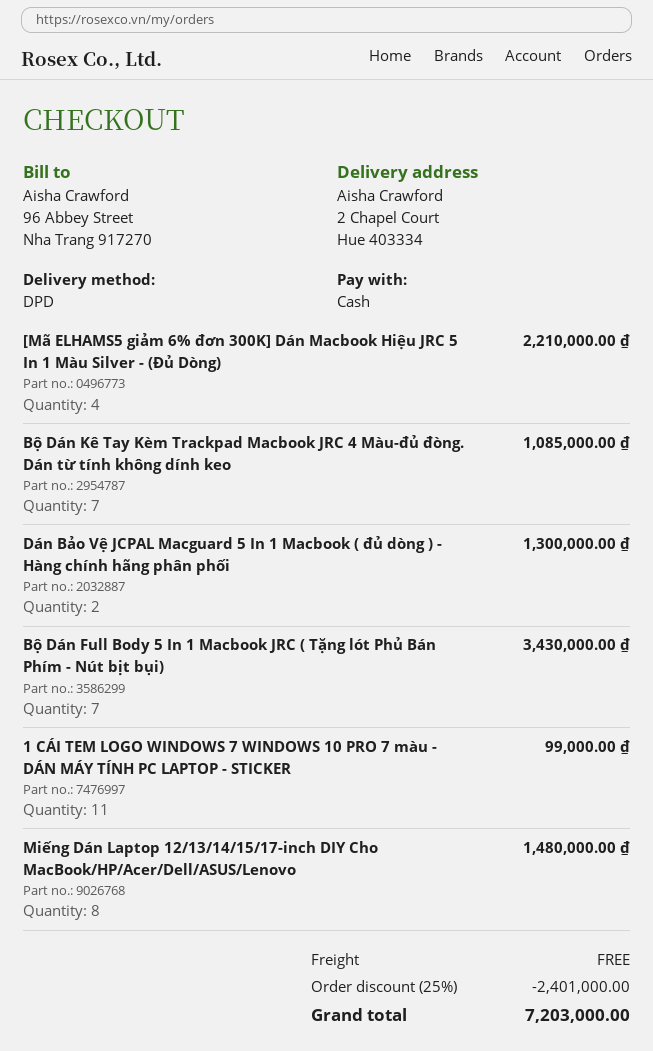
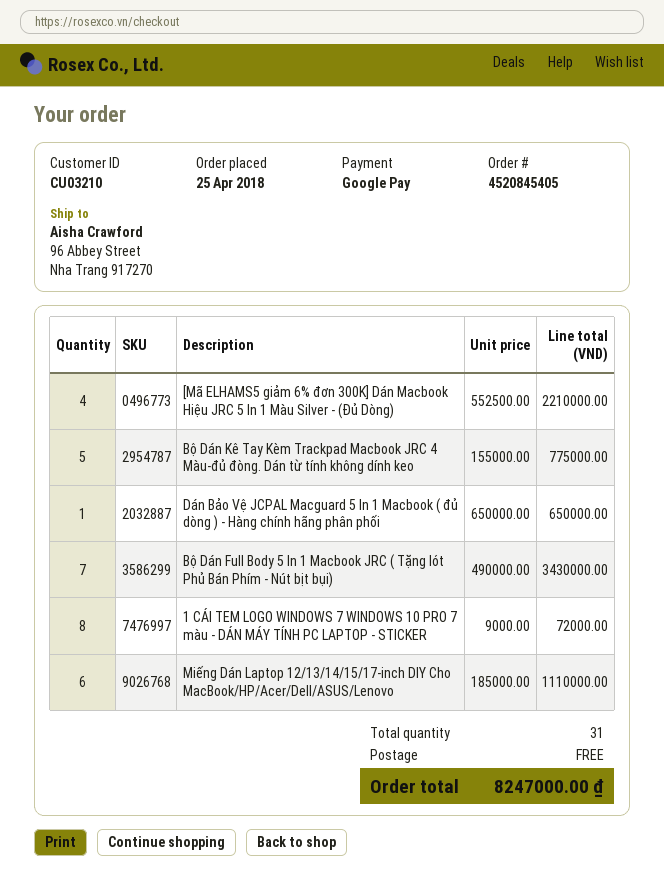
payment method: cash -> Google Pay
ship to: 2 Chapel Court, Hue 403334 -> 96 Abbey Street, Nha Trang 917270
Bộ Dán Kê Tay Kèm Trackpad Macbook JRC 4 Màu-đủ đòng. Dán từ tính không dính keo: 7 for 1085000.00 -> 5 for 775000.00
Dán Bảo Vệ JCPAL Macguard 5 In 1 Macbook ( đủ dòng ) - Hàng chính hãng phân phối: 2 for 1300000.00 -> 1 for 650000.00
1 CÁI TEM LOGO WINDOWS 7 WINDOWS 10 PRO 7 màu - DÁN MÁY TÍNH PC LAPTOP - STICKER: 11 for 99000.00 -> 8 for 72000.00
Miếng Dán Laptop 12/13/14/15/17-inch DIY Cho MacBook/HP/Acer/Dell/ASUS/Lenovo: 8 for 1480000.00 -> 6 for 1110000.00
discount: 25% = 2401000.00 -> none
total: 7203000.00 -> 8247000.00

